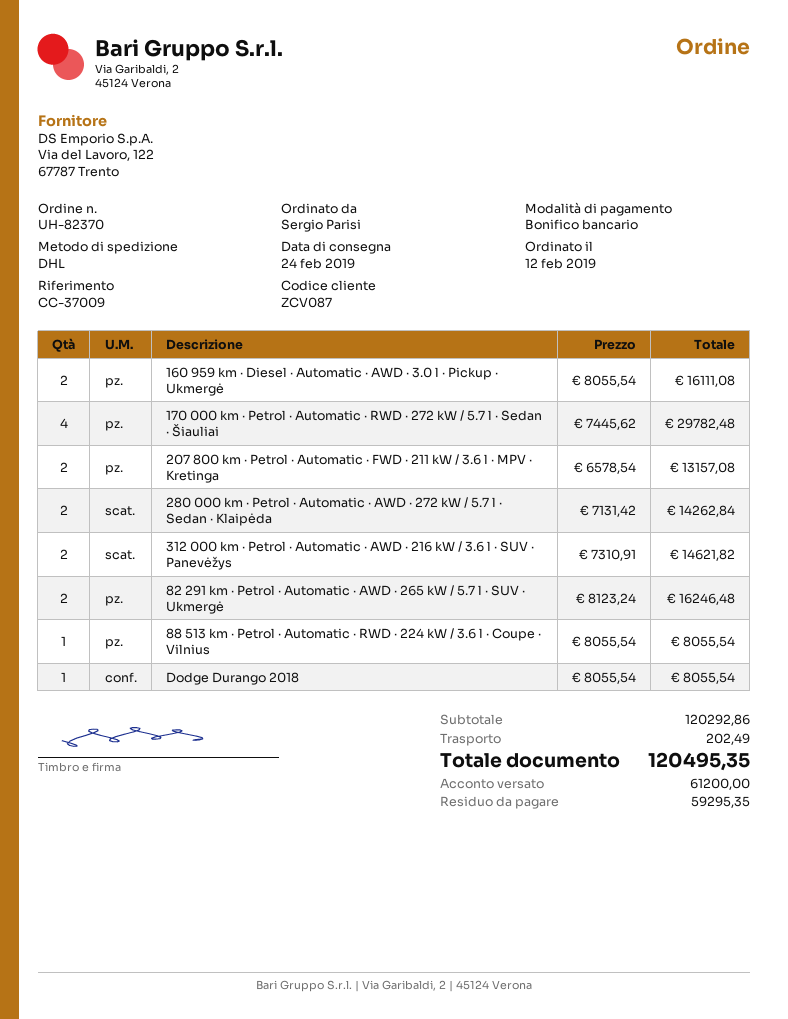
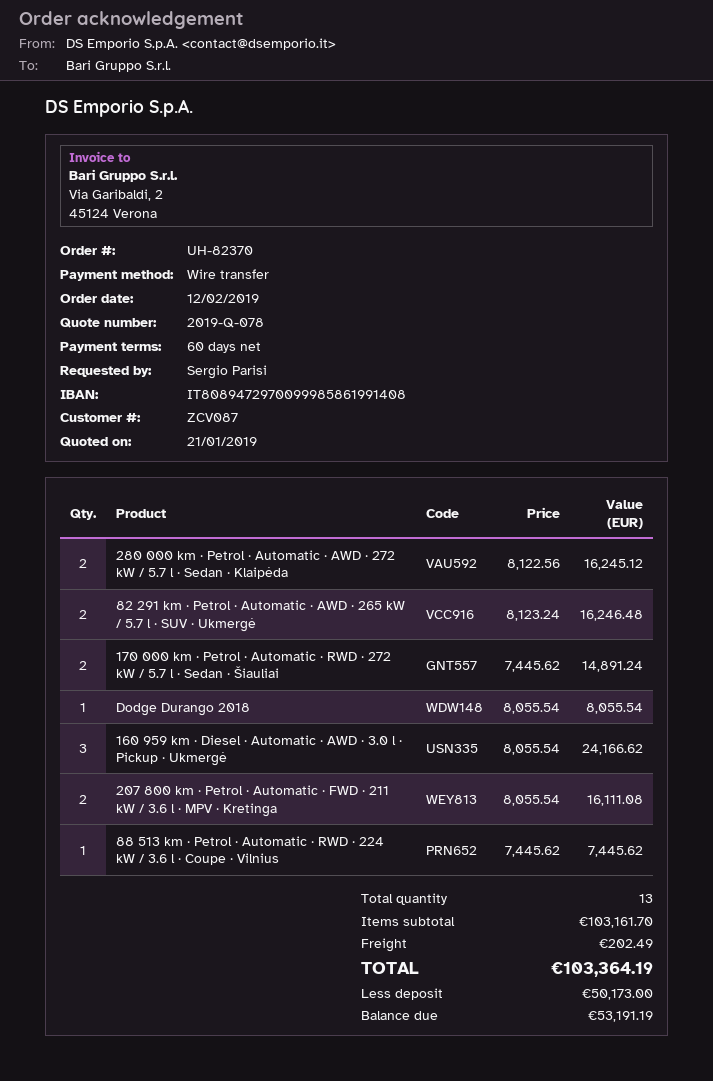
160 959 km · Diesel · Automatic · AWD · 3.0 l · Pickup · Ukmergė: 2 x 8055.54 = 16111.08 -> 3 x 8055.54 = 24166.62
170 000 km · Petrol · Automatic · RWD · 272 kW / 5.7 l · Sedan · Šiauliai: 4 x 7445.62 = 29782.48 -> 2 x 7445.62 = 14891.24
207 800 km · Petrol · Automatic · FWD · 211 kW / 3.6 l · MPV · Kretinga: 2 x 6578.54 = 13157.08 -> 2 x 8055.54 = 16111.08
280 000 km · Petrol · Automatic · AWD · 272 kW / 5.7 l · Sedan · Klaipėda: 2 x 7131.42 = 14262.84 -> 2 x 8122.56 = 16245.12
312 000 km · Petrol · Automatic · AWD · 216 kW / 3.6 l · SUV · Panevėžys: 2 x 7310.91 = 14621.82 -> none
88 513 km · Petrol · Automatic · RWD · 224 kW / 3.6 l · Coupe · Vilnius: 1 x 8055.54 = 8055.54 -> 1 x 7445.62 = 7445.62
subtotal: 120292.86 -> 103161.70
total: 120495.35 -> 103364.19
deposit: 61200.00 -> 50173.00
balance: 59295.35 -> 53191.19

